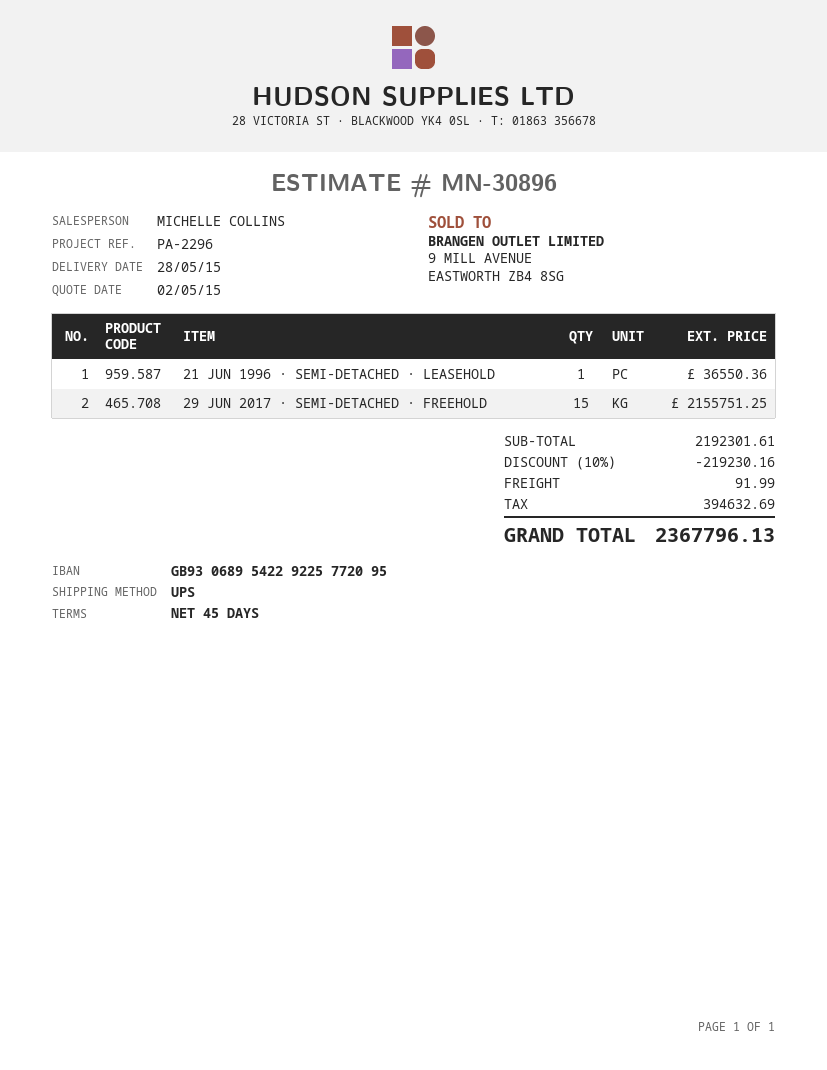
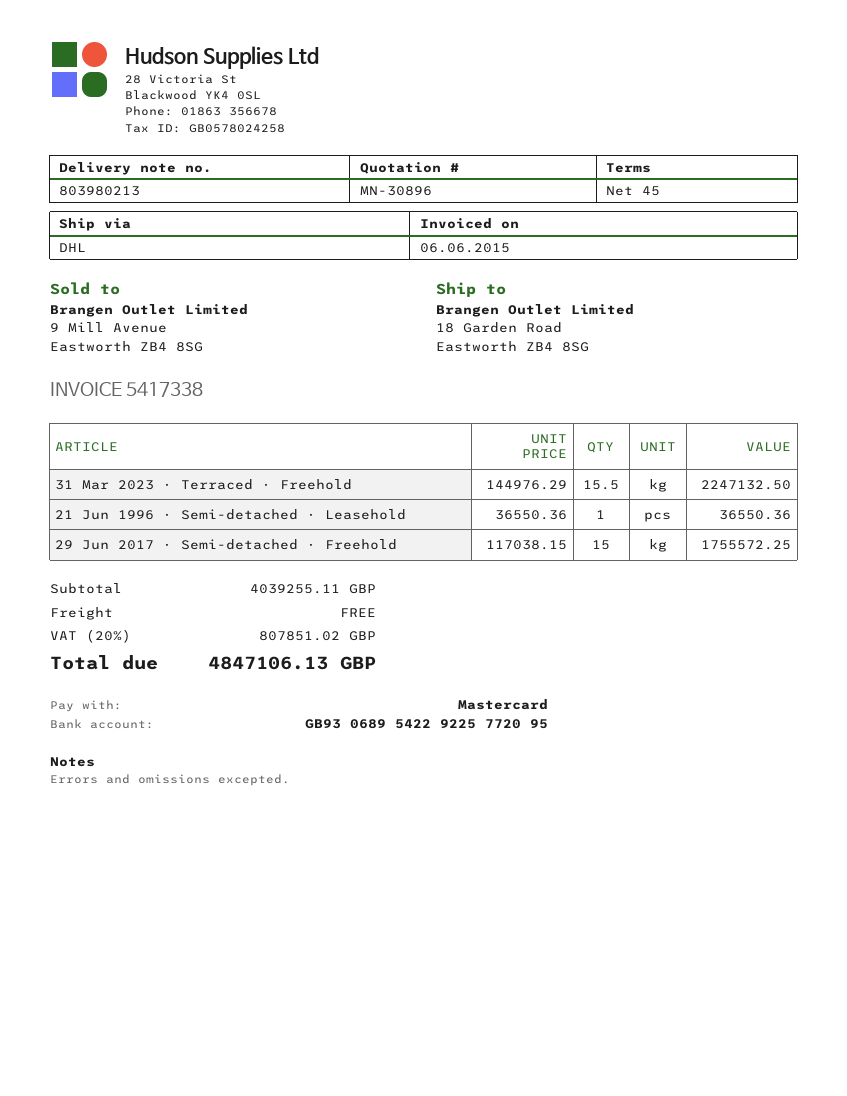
shipping method: UPS -> DHL
29 JUN 2017 · SEMI-DETACHED · FREEHOLD: 15 for 2155751.25 -> 15 for 1755572.25
31 Mar 2023 · Terraced · Freehold: none -> 15.5 for 2247132.50
subtotal: 2192301.61 -> 4039255.11
discount: 10% = 219230.16 -> none
shipping: 91.99 -> 0.00
tax: 394632.69 -> 807851.02
total: 2367796.13 -> 4847106.13

